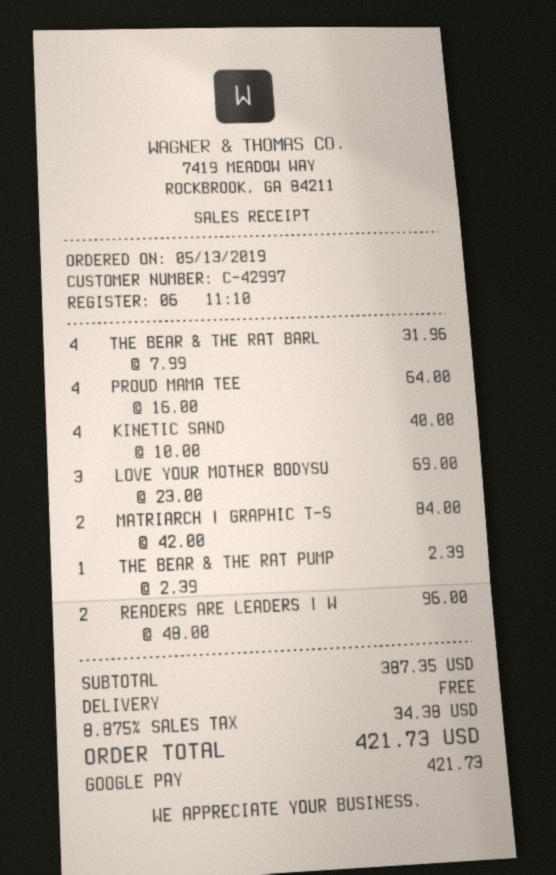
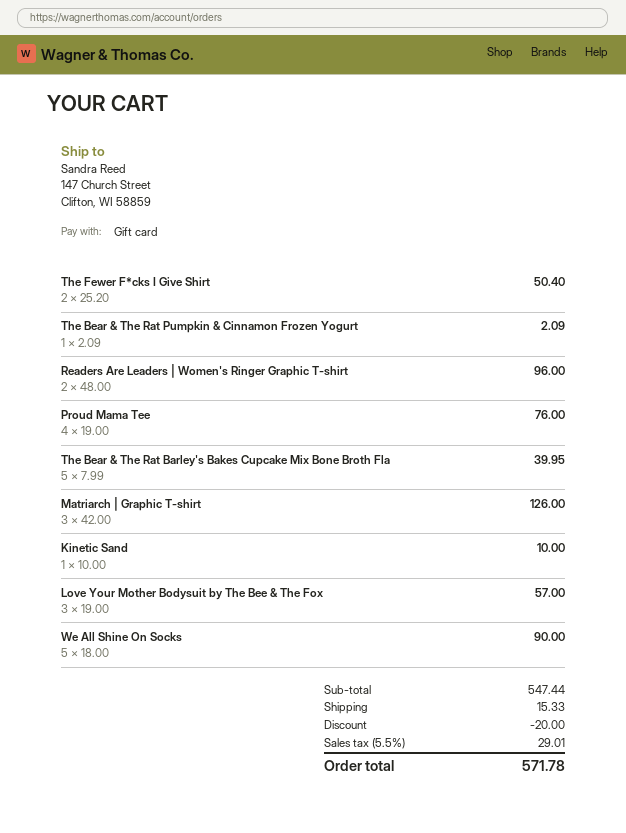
payment method: Google Pay -> gift card
THE BEAR & THE RAT BARL: 4 x 7.99 = 31.96 -> 5 x 7.99 = 39.95
PROUD MAMA TEE: 4 x 16.00 = 64.00 -> 4 x 19.00 = 76.00
KINETIC SAND: 4 x 10.00 = 40.00 -> 1 x 10.00 = 10.00
LOVE YOUR MOTHER BODYSU: 3 x 23.00 = 69.00 -> 3 x 19.00 = 57.00
MATRIARCH | GRAPHIC T-S: 2 x 42.00 = 84.00 -> 3 x 42.00 = 126.00
THE BEAR & THE RAT PUMP: 1 x 2.39 = 2.39 -> 1 x 2.09 = 2.09
The Fewer F*cks I Give Shirt: none -> 2 x 25.20 = 50.40
We All Shine On Socks: none -> 5 x 18.00 = 90.00
subtotal: 387.35 -> 547.44
discount: none -> 20.00
shipping: 0.00 -> 15.33
tax: 8.875% = 34.38 -> 5.5% = 29.01
total: 421.73 -> 571.78

